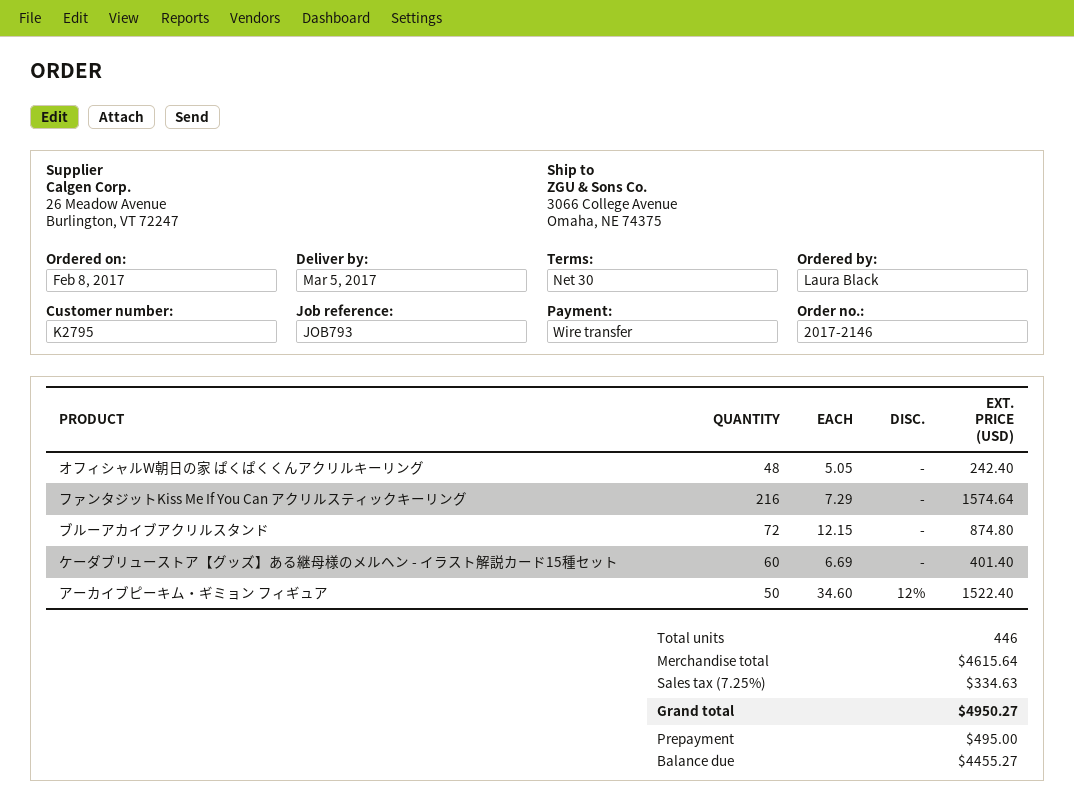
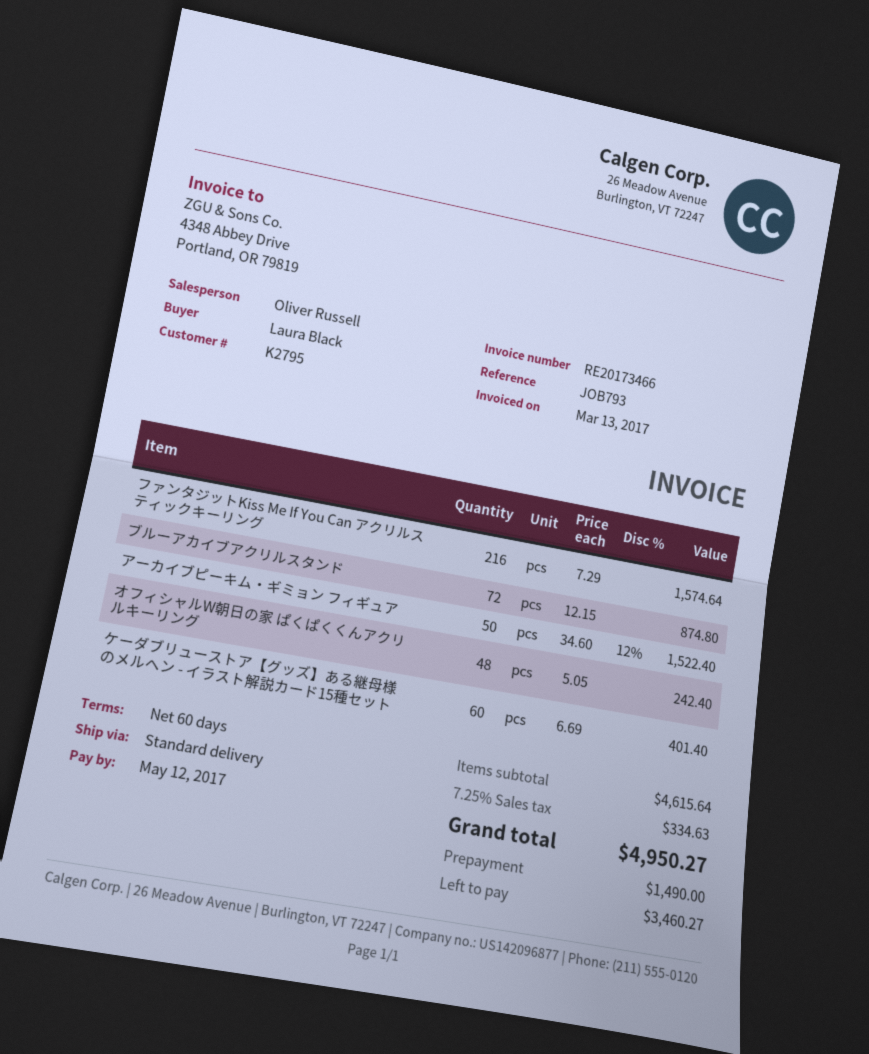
payment terms: 30 days -> 60 days
deposit: 495.00 -> 1490.00
balance: 4455.27 -> 3460.27

